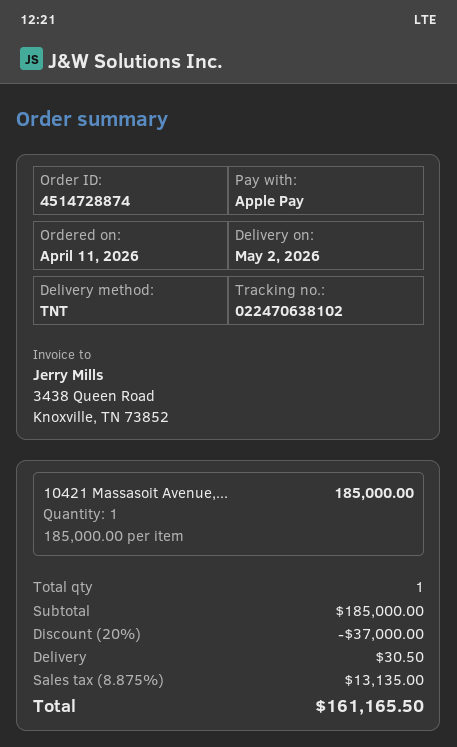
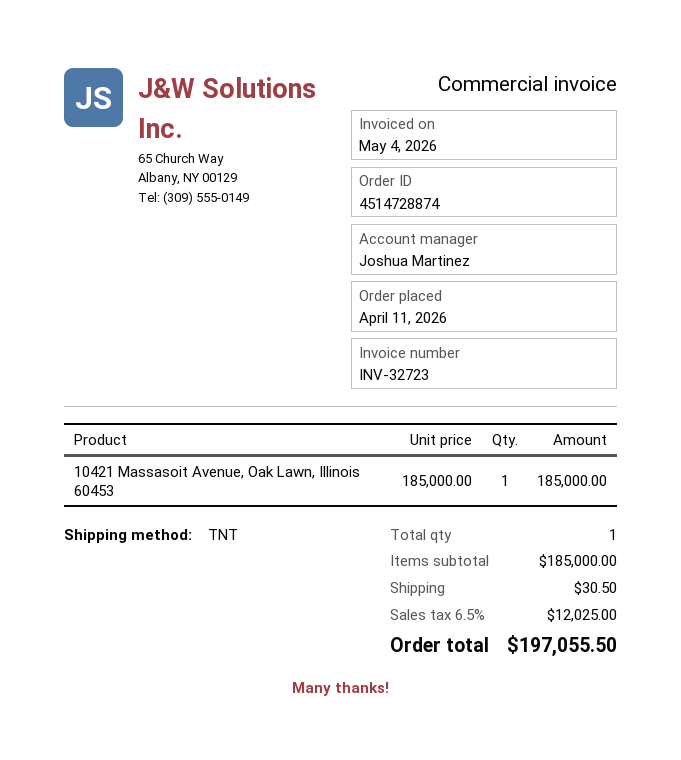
discount: 20% = 37000.00 -> none
tax: 8.875% = 13135.00 -> 6.5% = 12025.00
total: 161165.50 -> 197055.50

